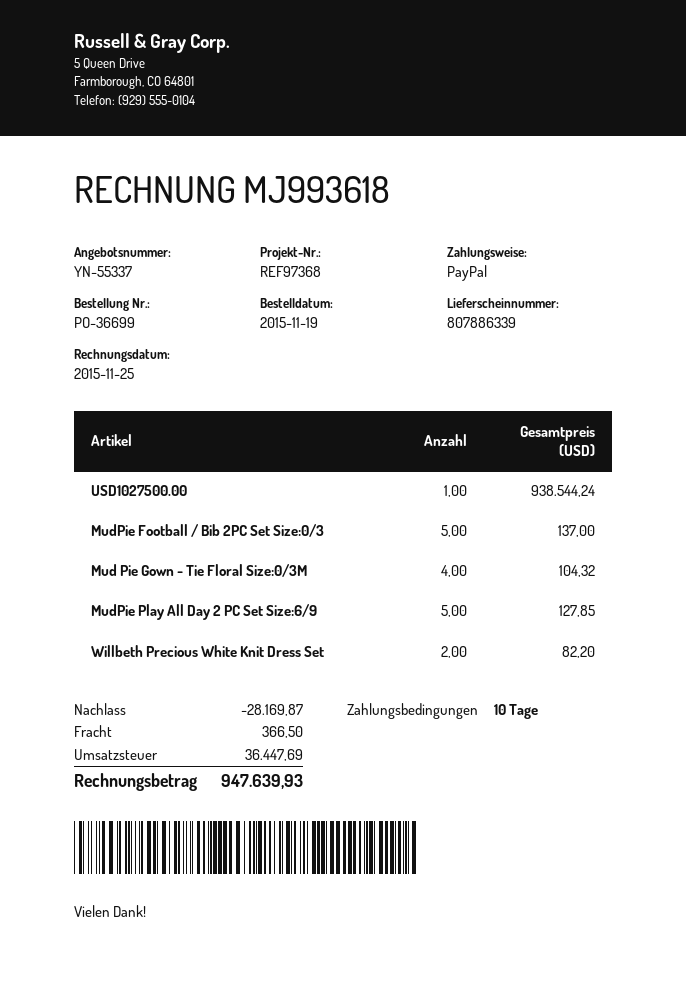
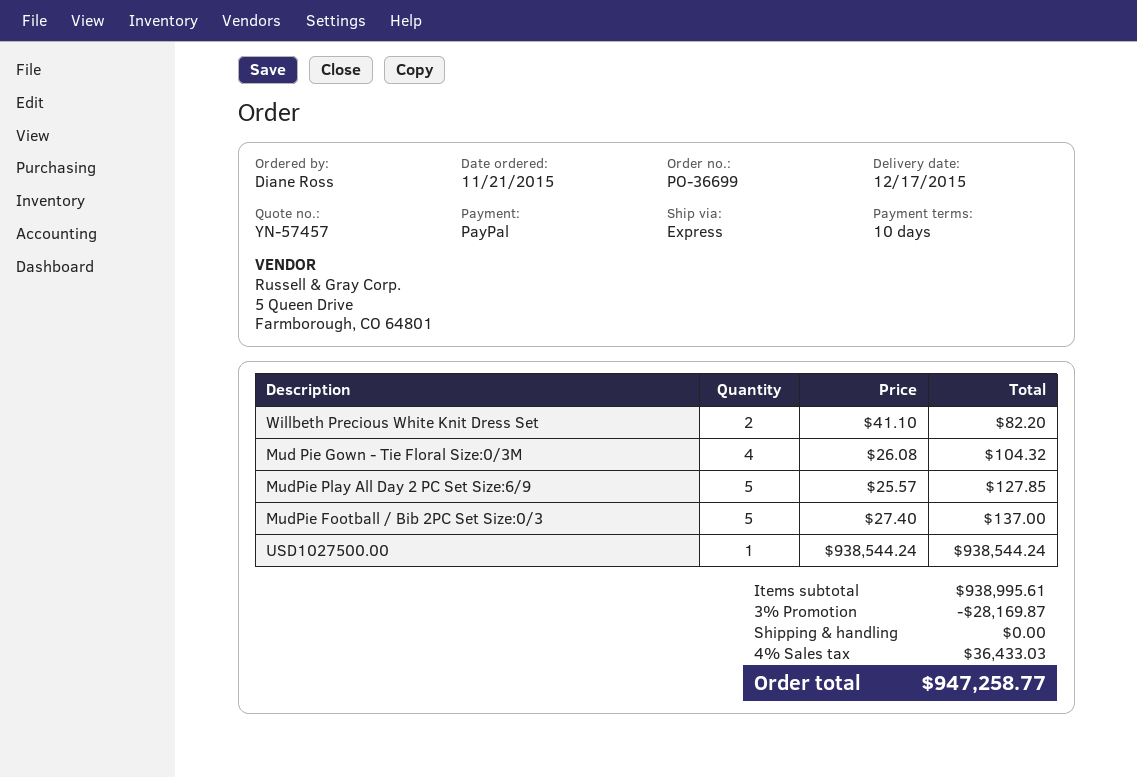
quote number: YN-55337 -> YN-57457
order date: 2015-11-19 -> 2015-11-21
shipping: 366.50 -> 0.00
tax: 36447.69 -> 36433.03
total: 947639.93 -> 947258.77

